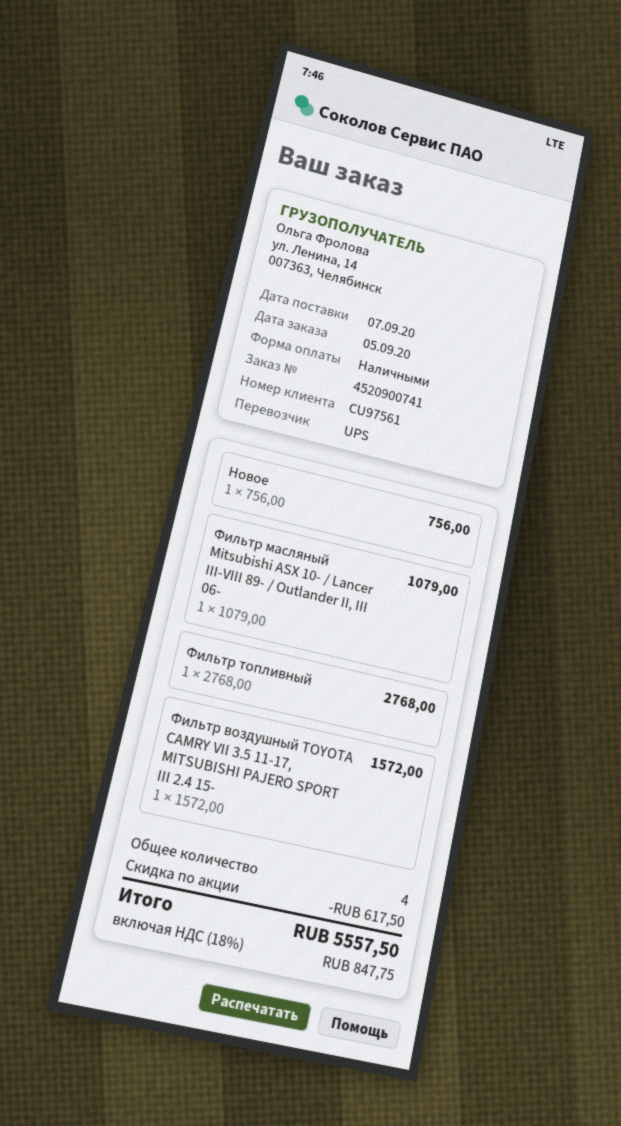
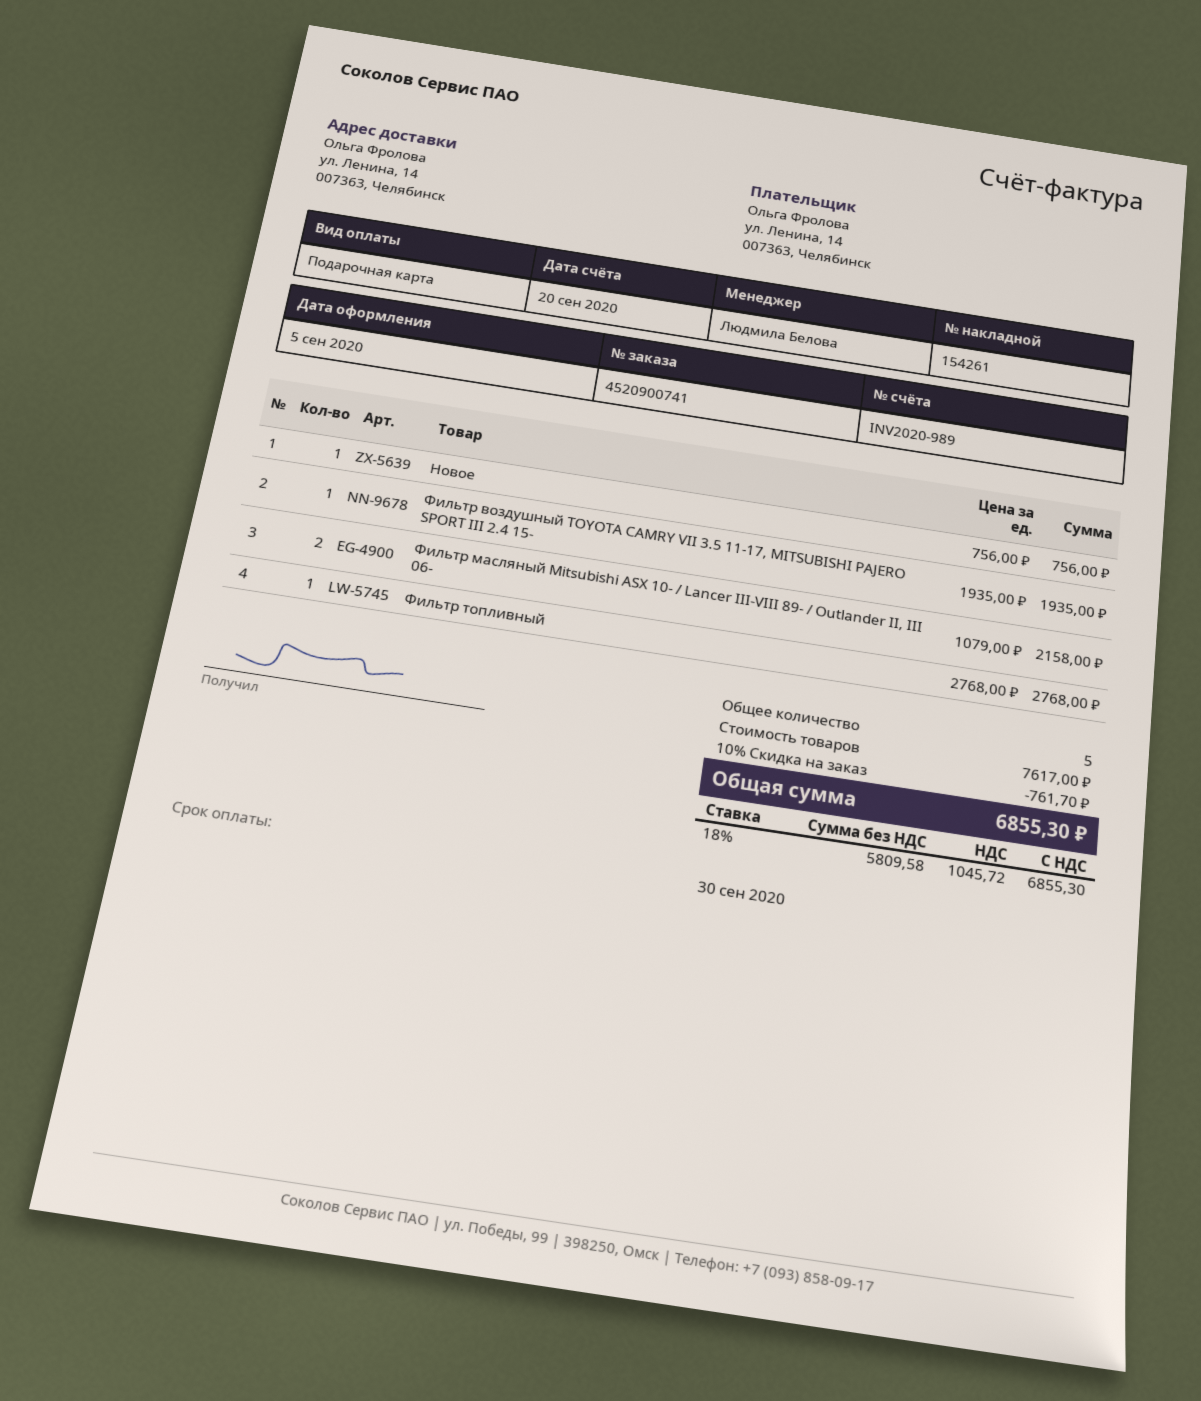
payment method: cash -> gift card
Фильтр масляный Mitsubishi ASX 10- / Lancer III-VIII 89- / Outlander II, III 06-: 1 x 1079.00 = 1079.00 -> 2 x 1079.00 = 2158.00
Фильтр воздушный TOYOTA CAMRY VII 3.5 11-17, MITSUBISHI PAJERO SPORT III 2.4 15-: 1 x 1572.00 = 1572.00 -> 1 x 1935.00 = 1935.00
total quantity: 4 -> 5
discount: 617.50 -> 761.70
tax: 18% = 847.75 -> 18% = 1045.72
total: 5557.50 -> 6855.30

